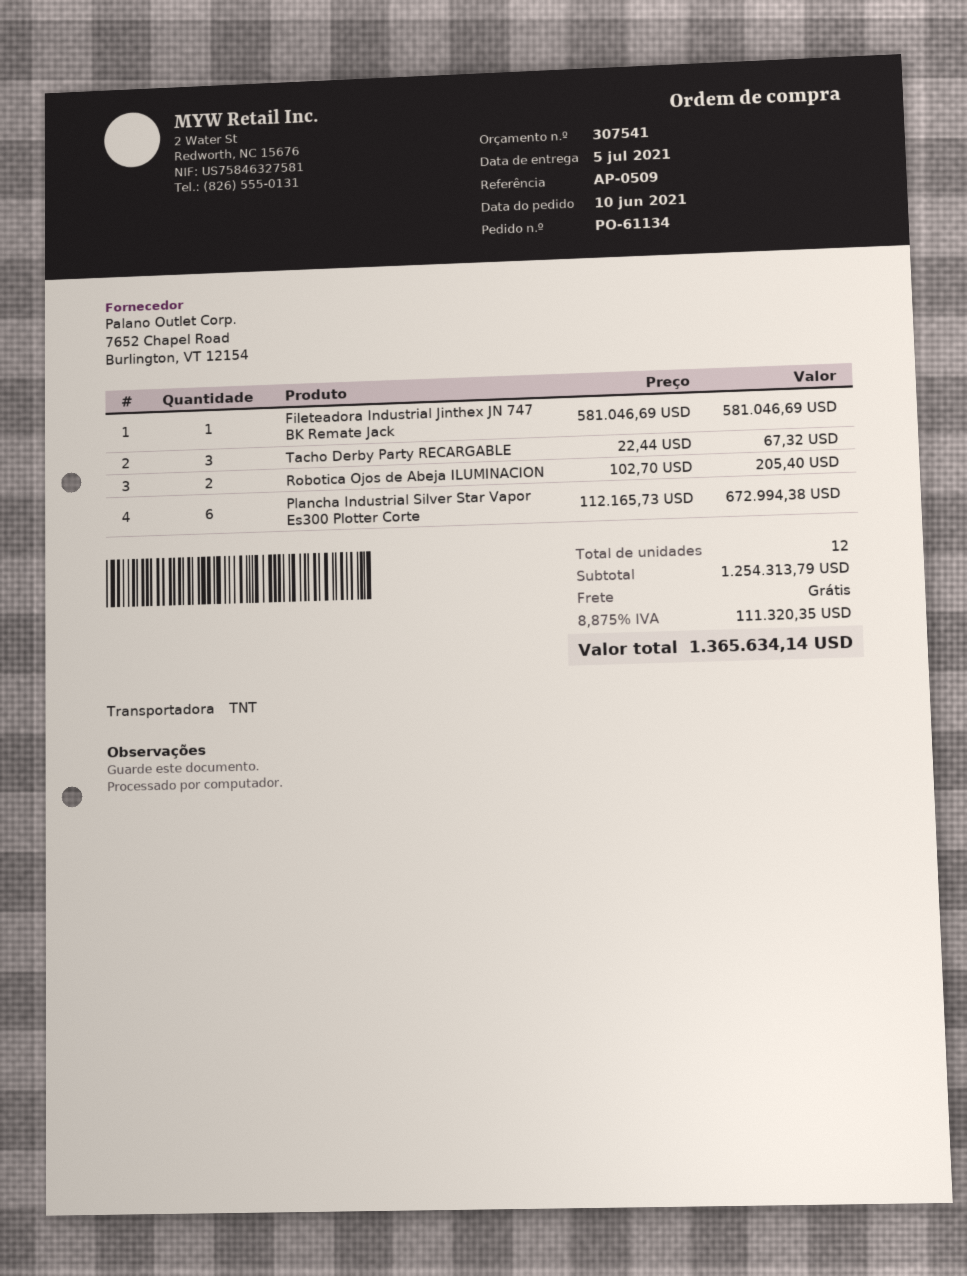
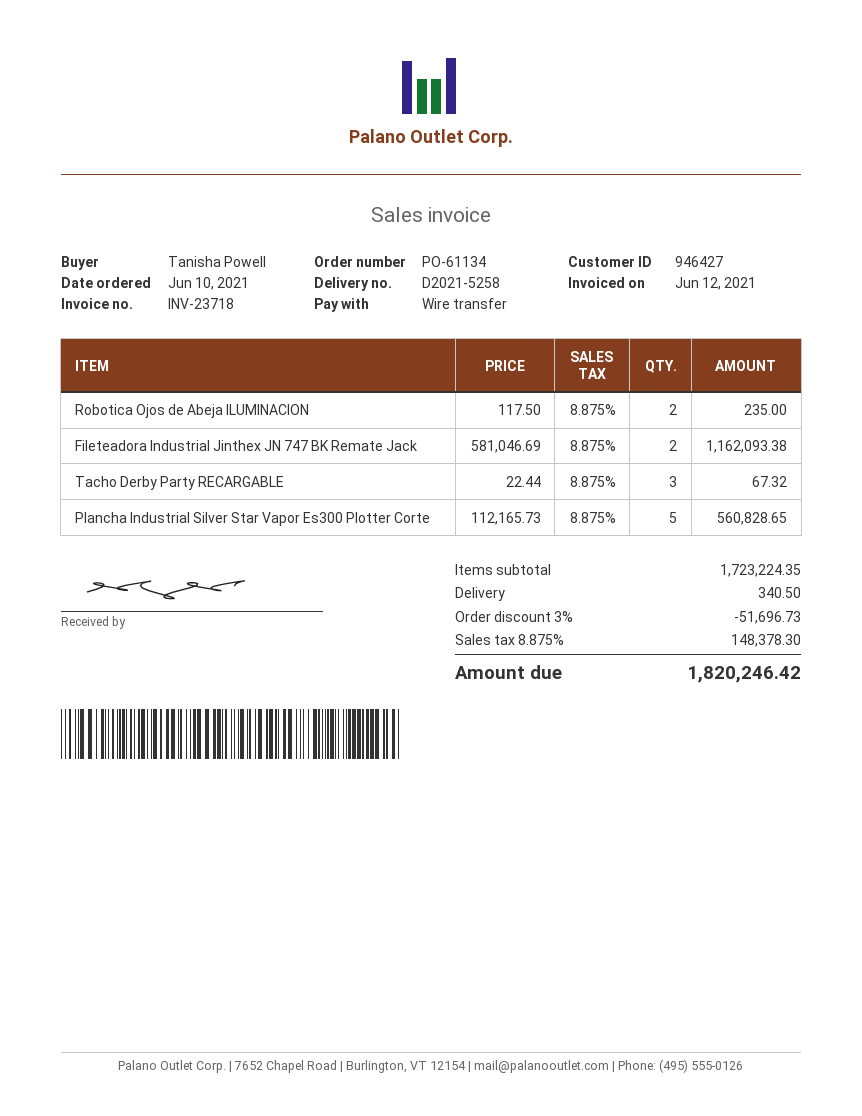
Fileteadora Industrial Jinthex JN 747 BK Remate Jack: 1 x 581046.69 = 581046.69 -> 2 x 581046.69 = 1162093.38
Robotica Ojos de Abeja ILUMINACION: 2 x 102.70 = 205.40 -> 2 x 117.50 = 235.00
Plancha Industrial Silver Star Vapor Es300 Plotter Corte: 6 x 112165.73 = 672994.38 -> 5 x 112165.73 = 560828.65
subtotal: 1254313.79 -> 1723224.35
discount: none -> 3% = 51696.73
shipping: 0.00 -> 340.50
tax: 8.875% = 111320.35 -> 8.875% = 148378.30
total: 1365634.14 -> 1820246.42

